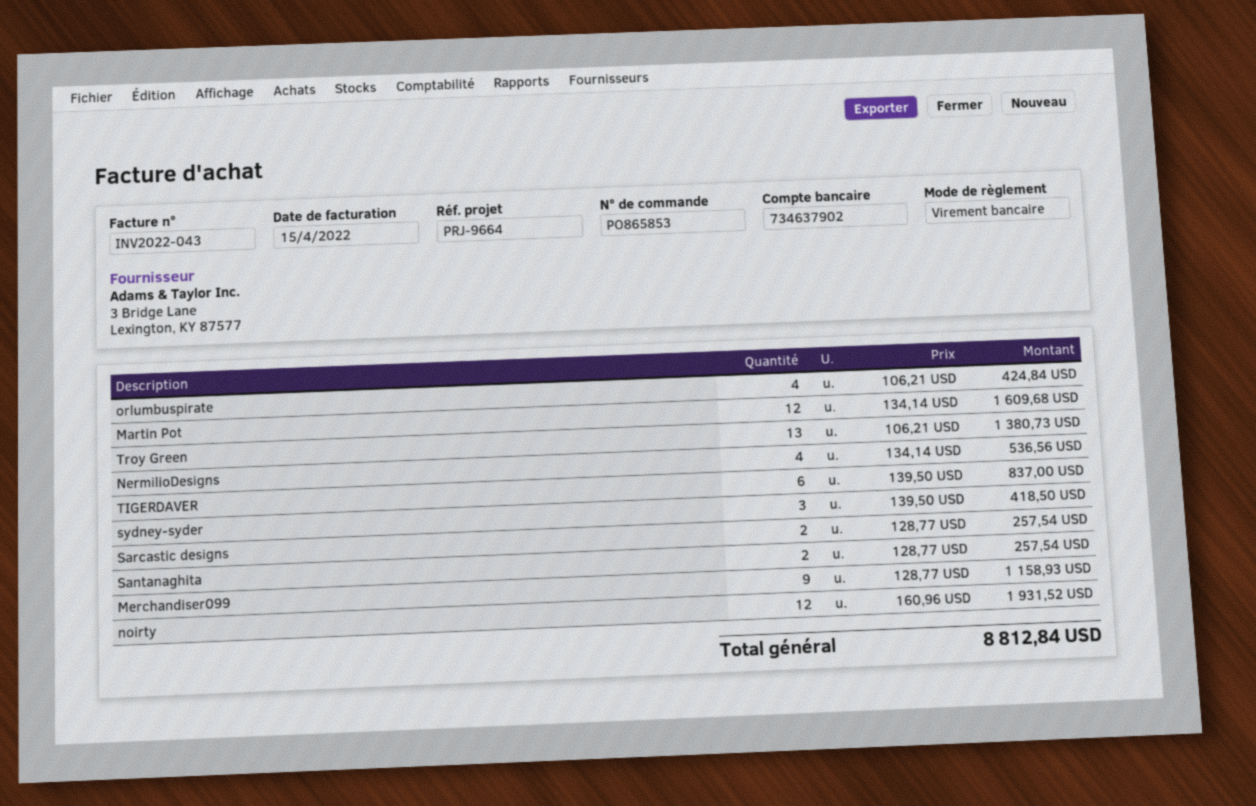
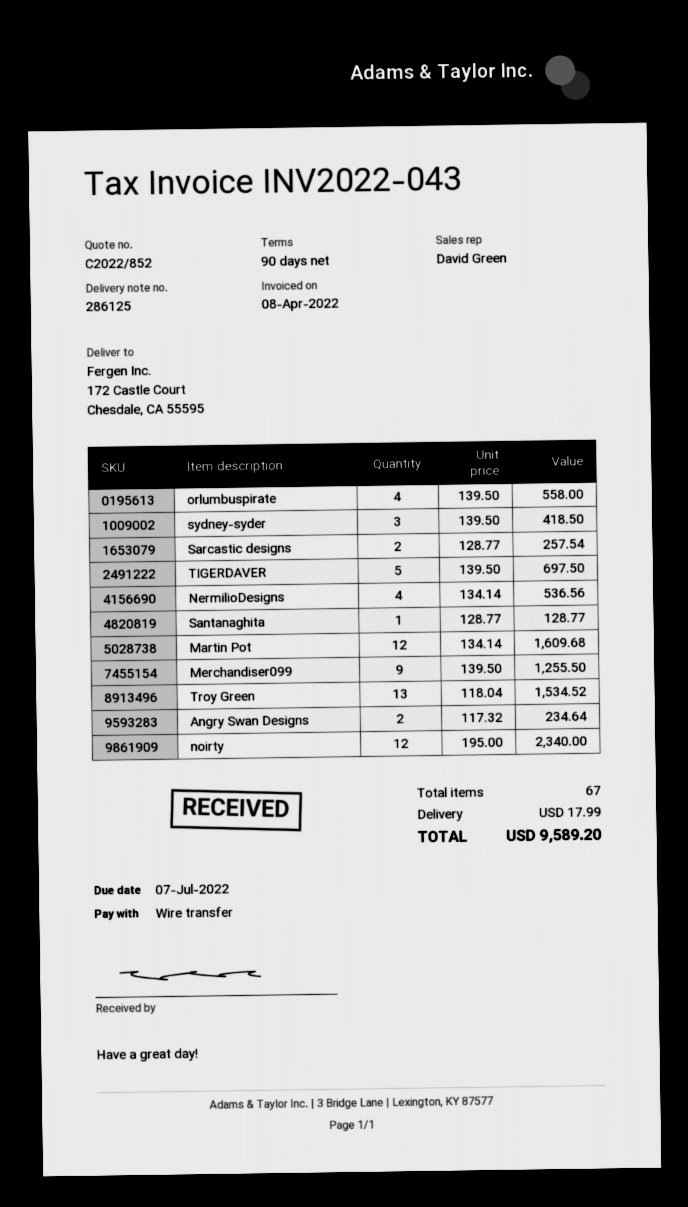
invoice date: 2022-04-15 -> 2022-04-08
orlumbuspirate: 4 x 106.21 = 424.84 -> 4 x 139.50 = 558.00
Troy Green: 13 x 106.21 = 1380.73 -> 13 x 118.04 = 1534.52
TIGERDAVER: 6 x 139.50 = 837.00 -> 5 x 139.50 = 697.50
Santanaghita: 2 x 128.77 = 257.54 -> 1 x 128.77 = 128.77
Merchandiser099: 9 x 128.77 = 1158.93 -> 9 x 139.50 = 1255.50
noirty: 12 x 160.96 = 1931.52 -> 12 x 195.00 = 2340.00
Angry Swan Designs: none -> 2 x 117.32 = 234.64
shipping: none -> 17.99
total: 8812.84 -> 9589.20

